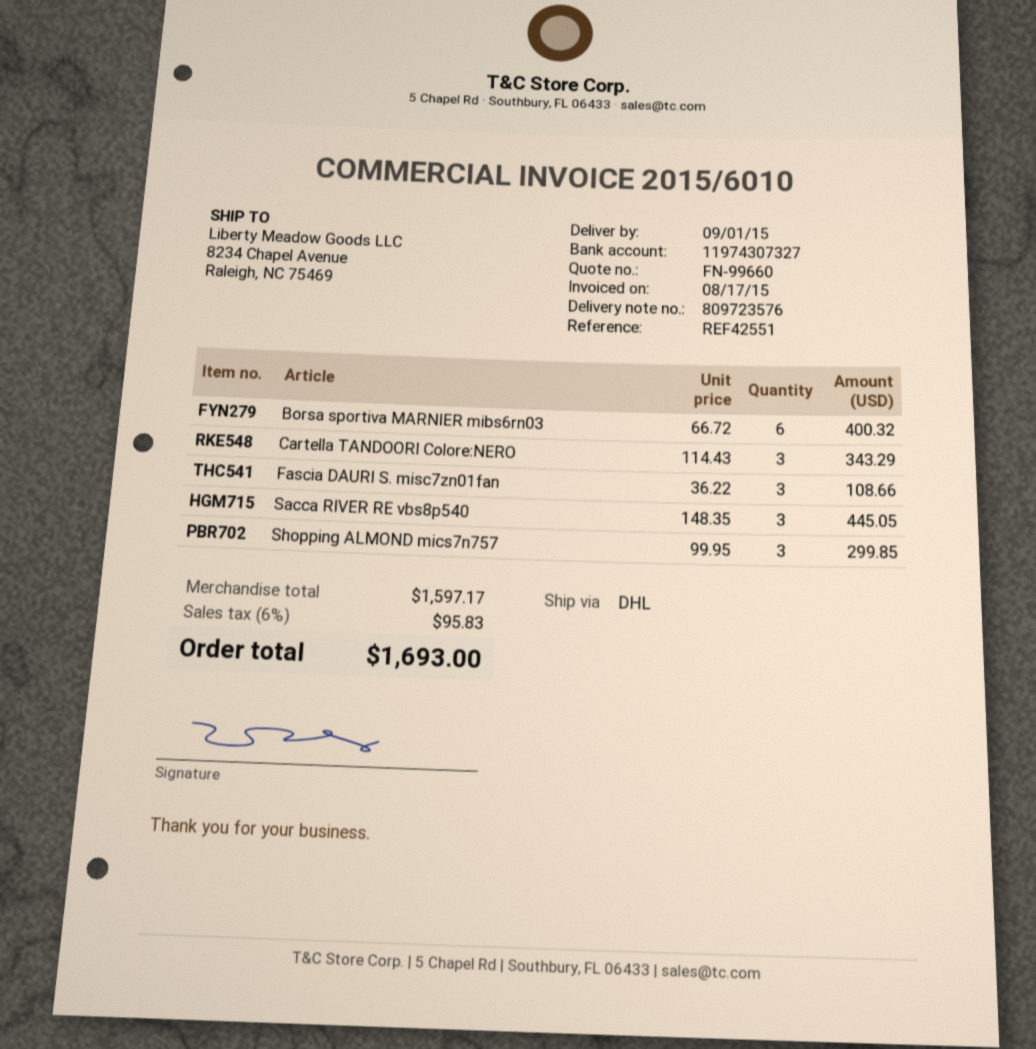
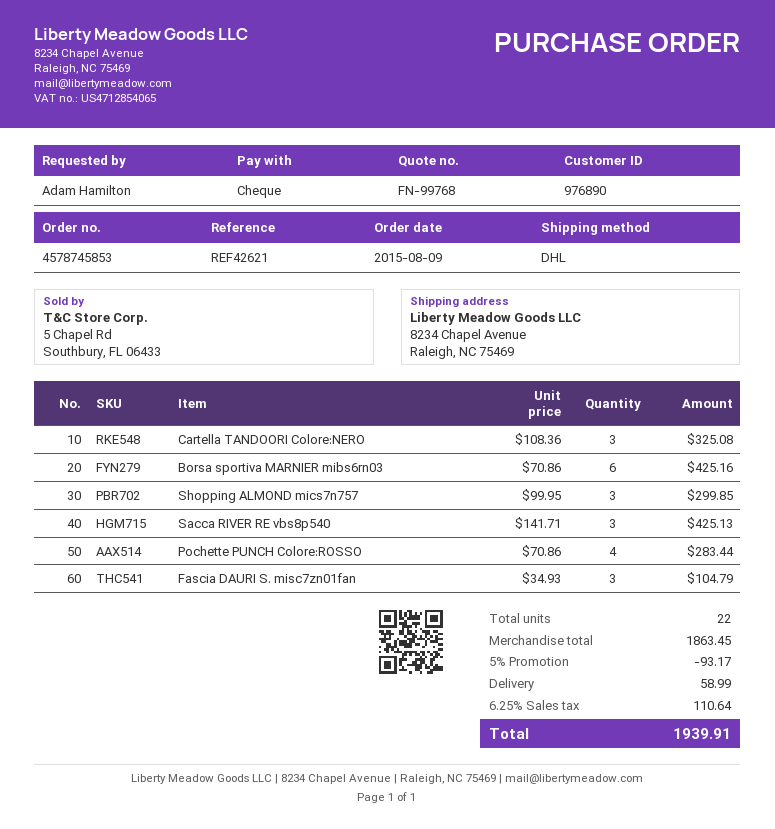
quote number: FN-99660 -> FN-99768
reference: REF42551 -> REF42621
Borsa sportiva MARNIER mibs6rn03: 6 x 66.72 = 400.32 -> 6 x 70.86 = 425.16
Cartella TANDOORI Colore:NERO: 3 x 114.43 = 343.29 -> 3 x 108.36 = 325.08
Fascia DAURI S. misc7zn01fan: 3 x 36.22 = 108.66 -> 3 x 34.93 = 104.79
Sacca RIVER RE vbs8p540: 3 x 148.35 = 445.05 -> 3 x 141.71 = 425.13
Pochette PUNCH Colore:ROSSO: none -> 4 x 70.86 = 283.44
subtotal: 1597.17 -> 1863.45
discount: none -> 5% = 93.17
shipping: none -> 58.99
tax: 6% = 95.83 -> 6.25% = 110.64
total: 1693.00 -> 1939.91

